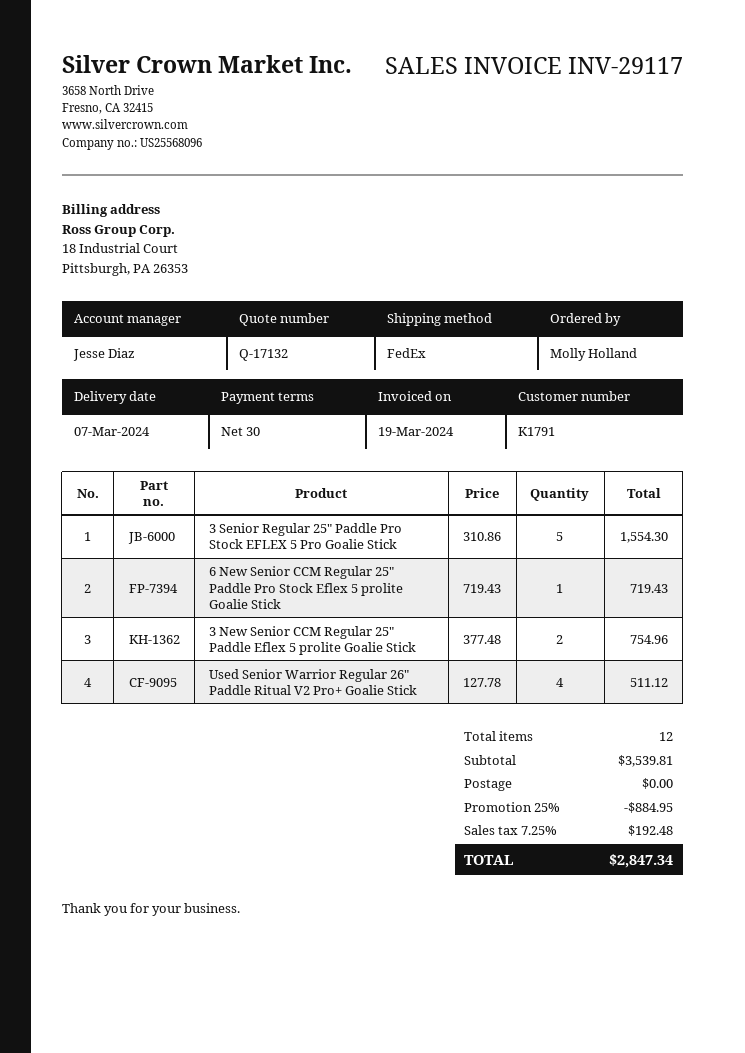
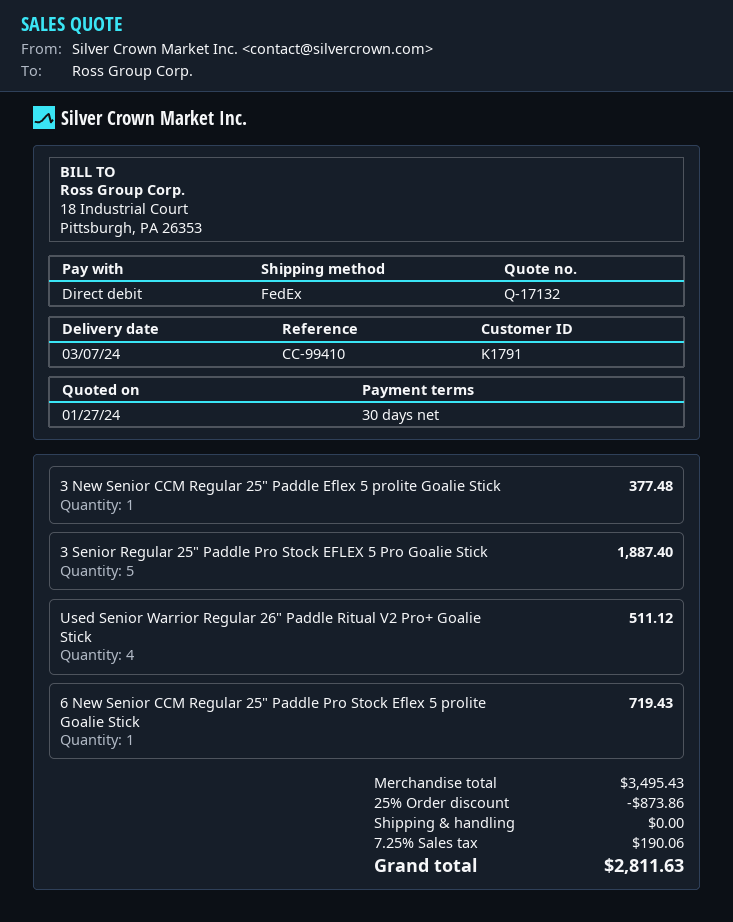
3 Senior Regular 25" Paddle Pro Stock EFLEX 5 Pro Goalie Stick: 5 for 1554.30 -> 5 for 1887.40
3 New Senior CCM Regular 25" Paddle Eflex 5 prolite Goalie Stick: 2 for 754.96 -> 1 for 377.48
subtotal: 3539.81 -> 3495.43
discount: 25% = 884.95 -> 25% = 873.86
tax: 7.25% = 192.48 -> 7.25% = 190.06
total: 2847.34 -> 2811.63

